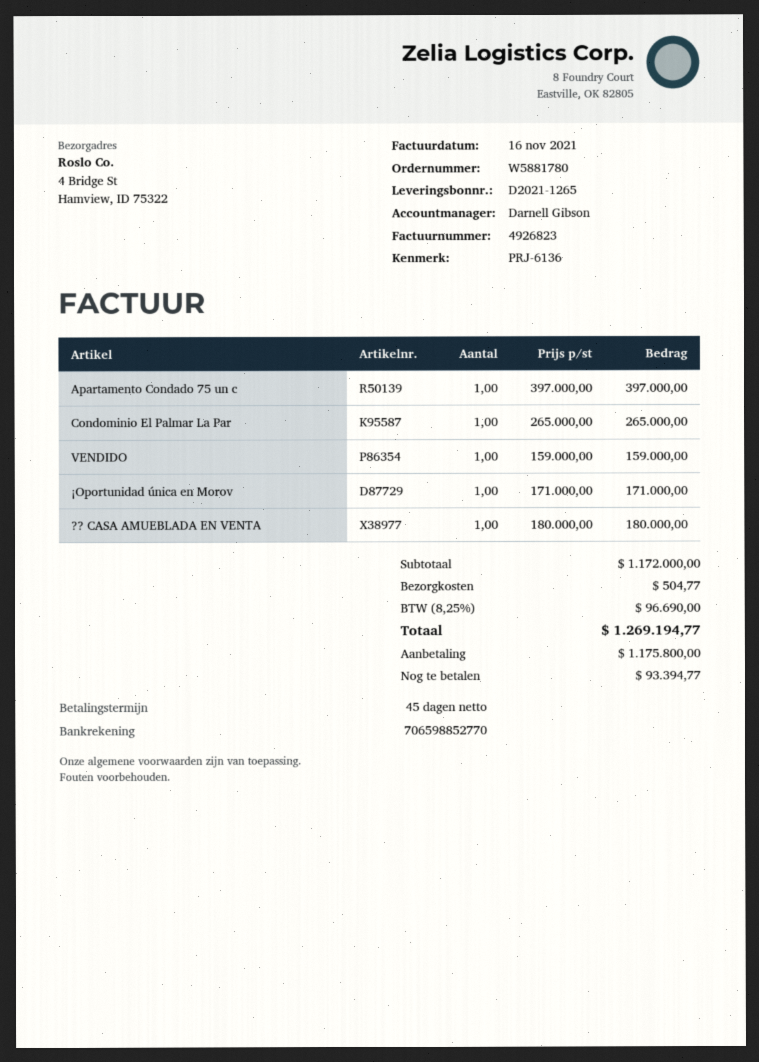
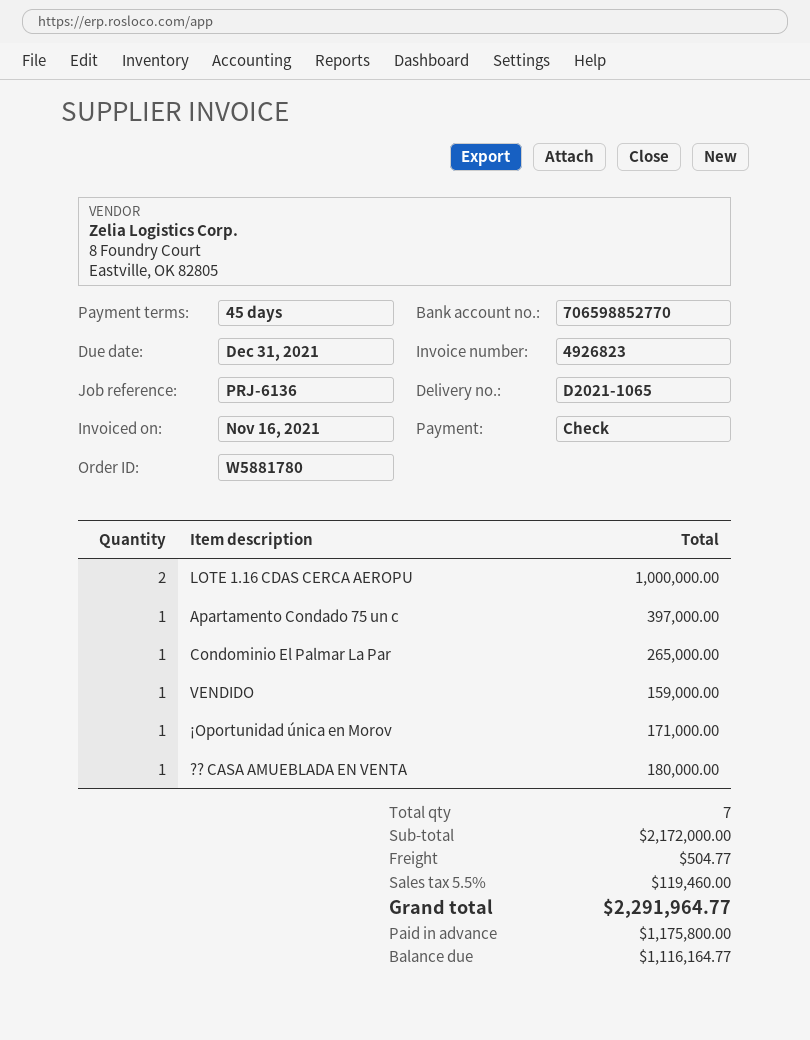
delivery note number: D2021-1265 -> D2021-1065
LOTE 1.16 CDAS CERCA AEROPU: none -> 2 for 1000000.00
subtotal: 1172000.00 -> 2172000.00
tax: 8.25% = 96690.00 -> 5.5% = 119460.00
total: 1269194.77 -> 2291964.77
balance: 93394.77 -> 1116164.77

